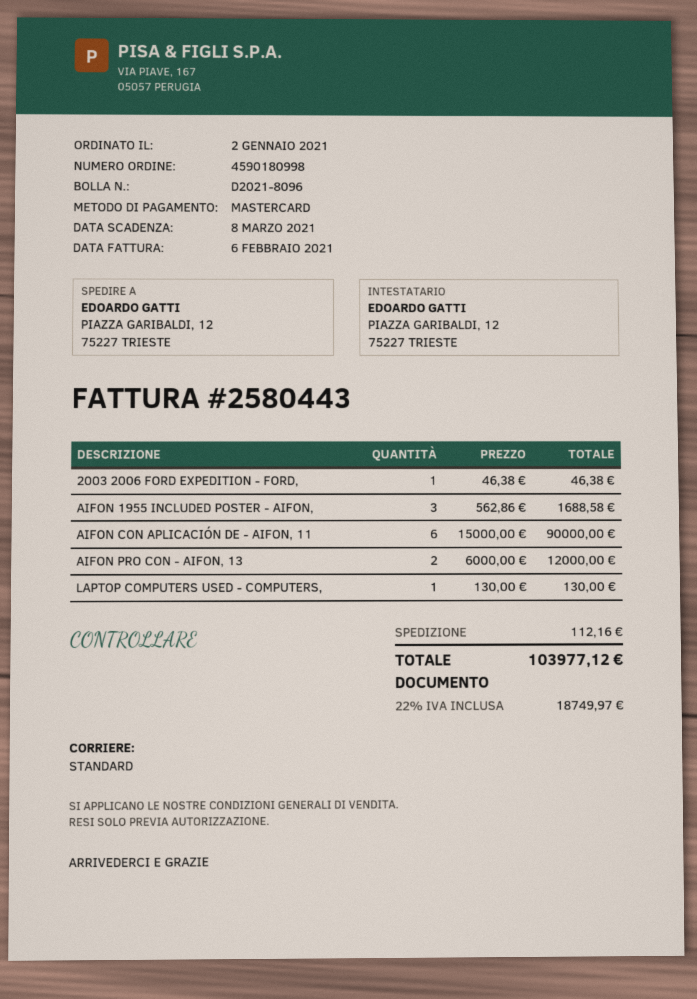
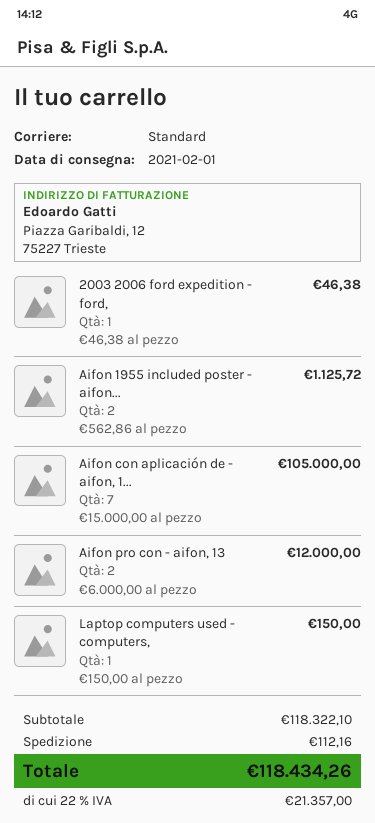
AIFON 1955 INCLUDED POSTER - AIFON,: 3 x 562.86 = 1688.58 -> 2 x 562.86 = 1125.72
AIFON CON APLICACIÓN DE - AIFON, 11: 6 x 15000.00 = 90000.00 -> 7 x 15000.00 = 105000.00
LAPTOP COMPUTERS USED - COMPUTERS,: 1 x 130.00 = 130.00 -> 1 x 150.00 = 150.00
tax: 22% = 18749.97 -> 22% = 21357.00
total: 103977.12 -> 118434.26

